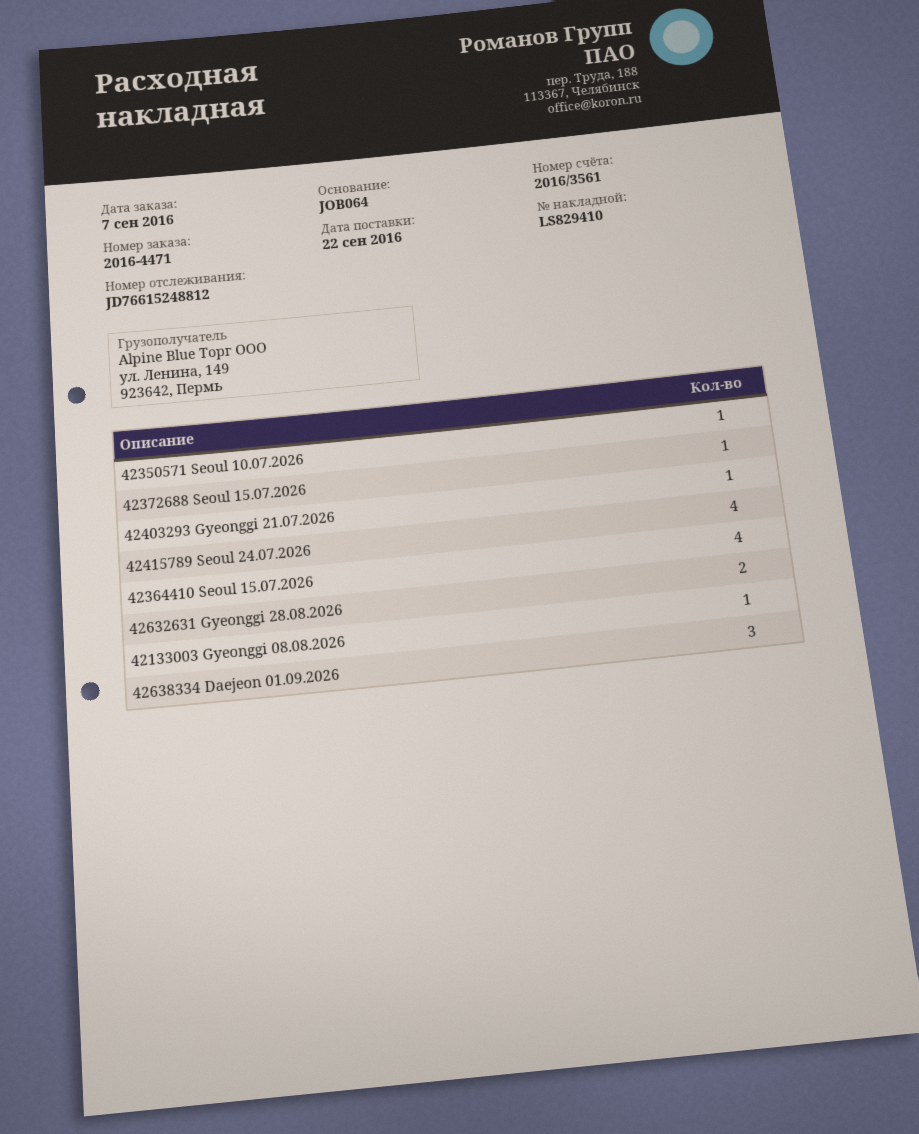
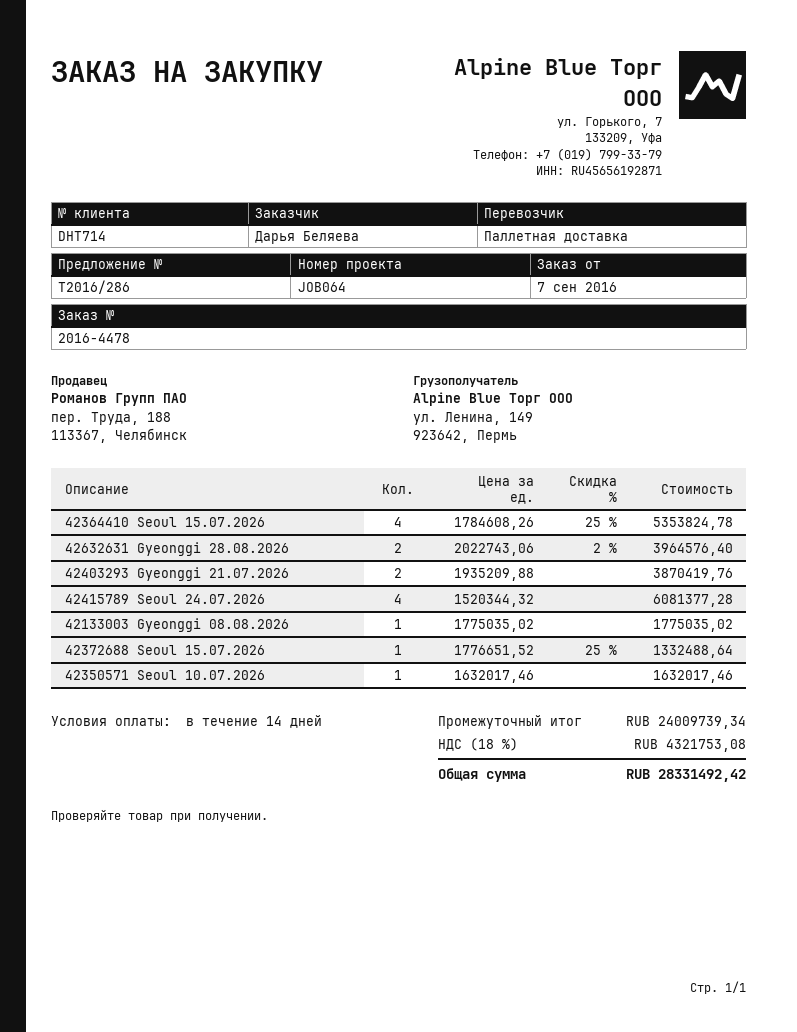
order number: 2016-4471 -> 2016-4478
42403293 Gyeonggi 21.07.2026: 1 -> 2
42638334 Daejeon 01.09.2026: 3 -> none

